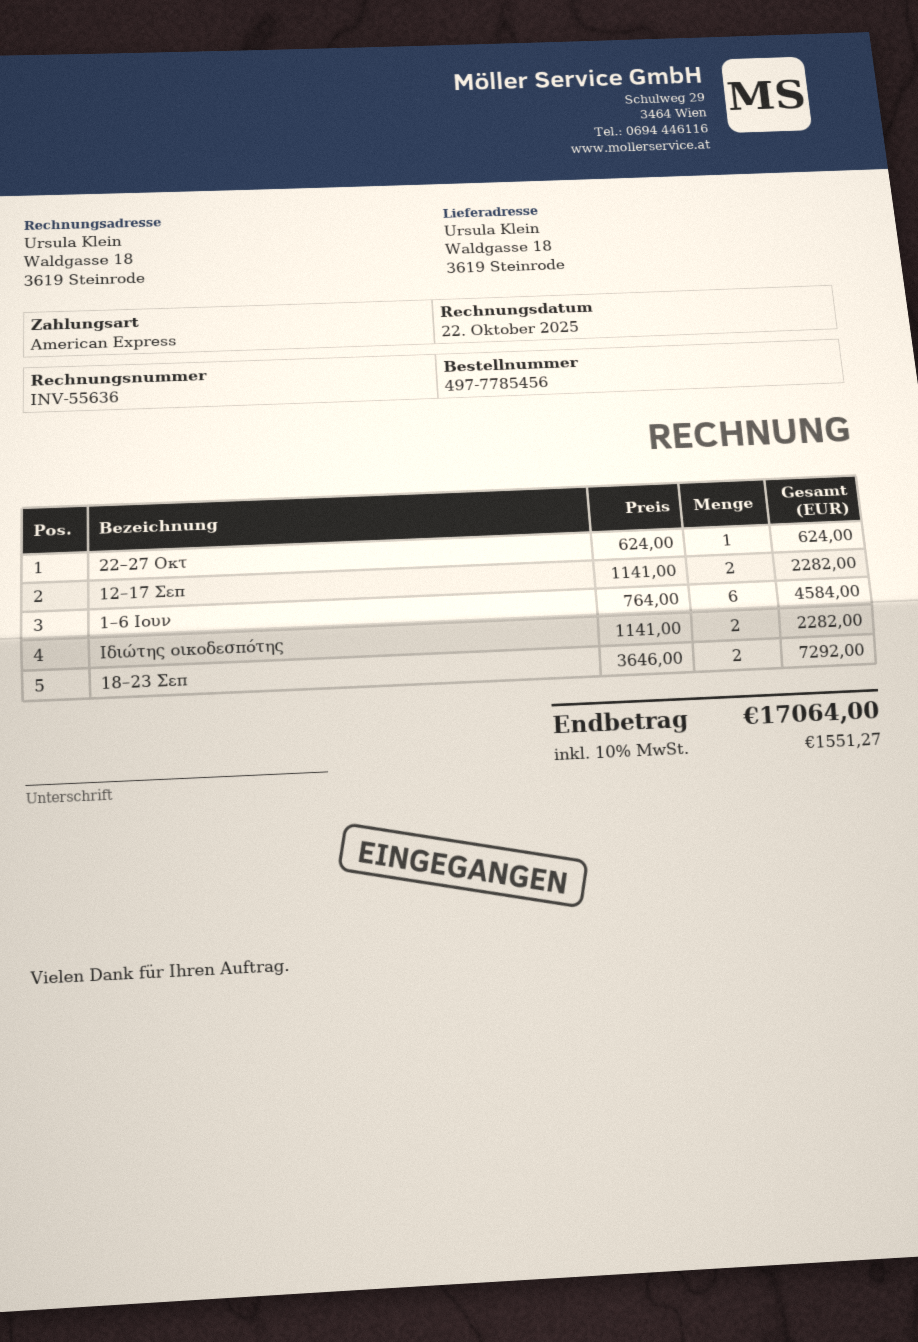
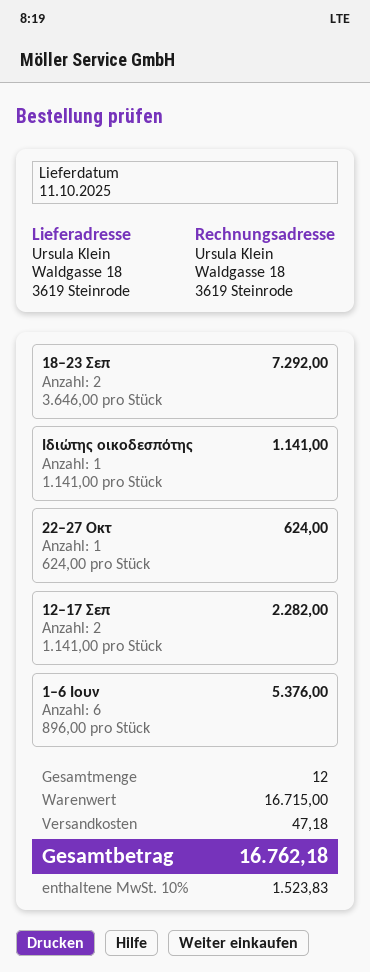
1–6 Ιουν: 6 x 764.00 = 4584.00 -> 6 x 896.00 = 5376.00
Ιδιώτης οικοδεσπότης: 2 x 1141.00 = 2282.00 -> 1 x 1141.00 = 1141.00
shipping: none -> 47.18
tax: 10% = 1551.27 -> 10% = 1523.83
total: 17064.00 -> 16762.18

